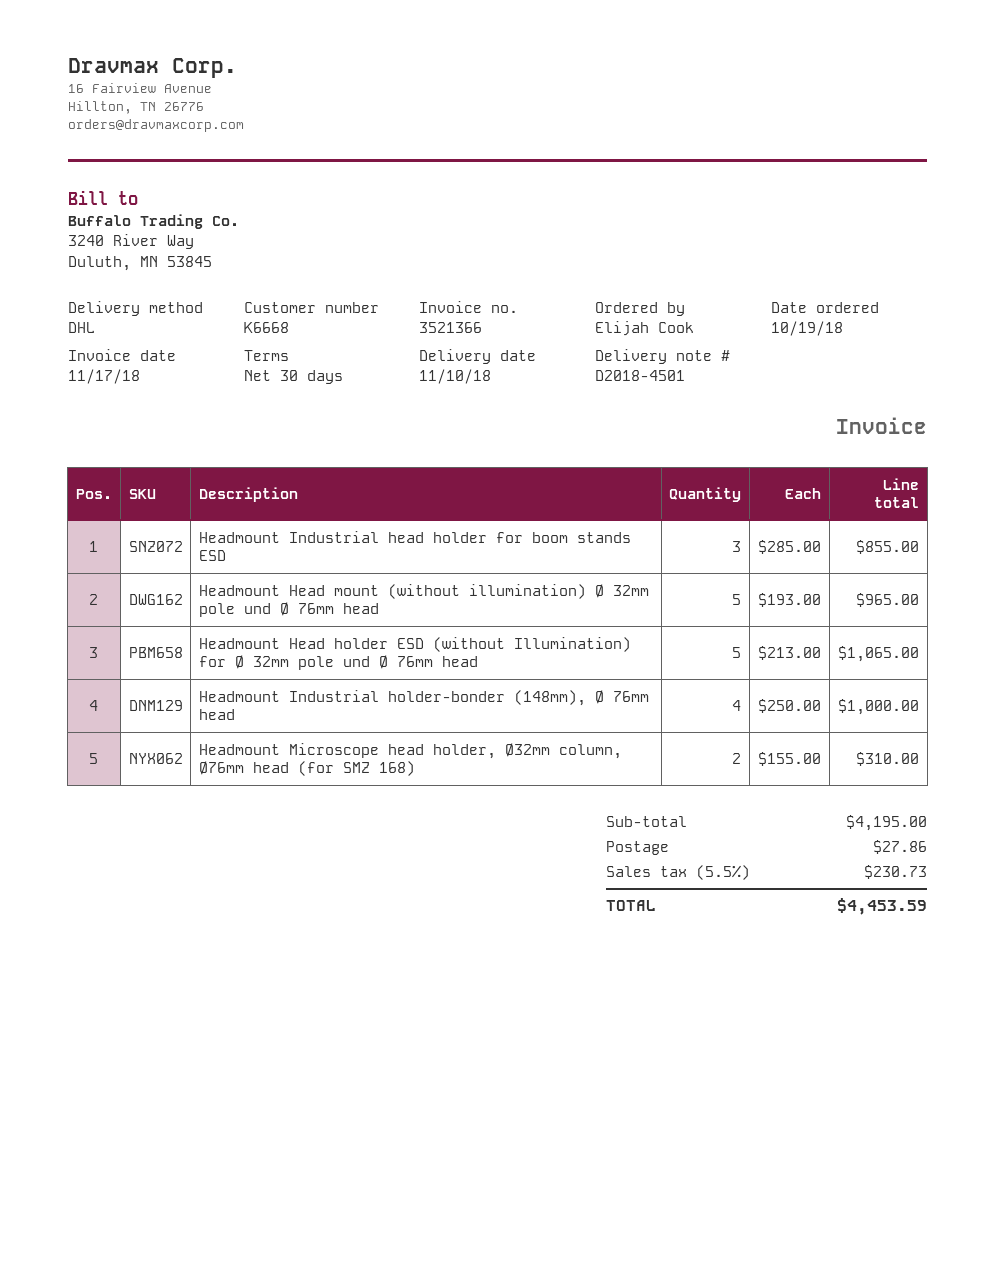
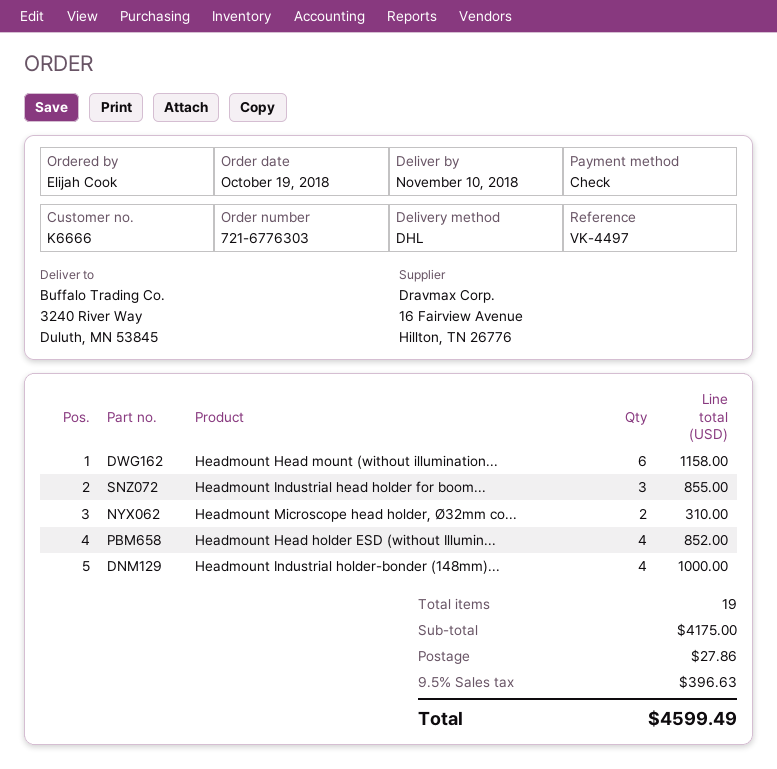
customer number: K6668 -> K6666
Headmount Head mount (without illumination) Ø 32mm pole und Ø 76mm head: 5 for 965.00 -> 6 for 1158.00
Headmount Head holder ESD (without Illumination) for Ø 32mm pole und Ø 76mm head: 5 for 1065.00 -> 4 for 852.00
subtotal: 4195.00 -> 4175.00
tax: 5.5% = 230.73 -> 9.5% = 396.63
total: 4453.59 -> 4599.49

